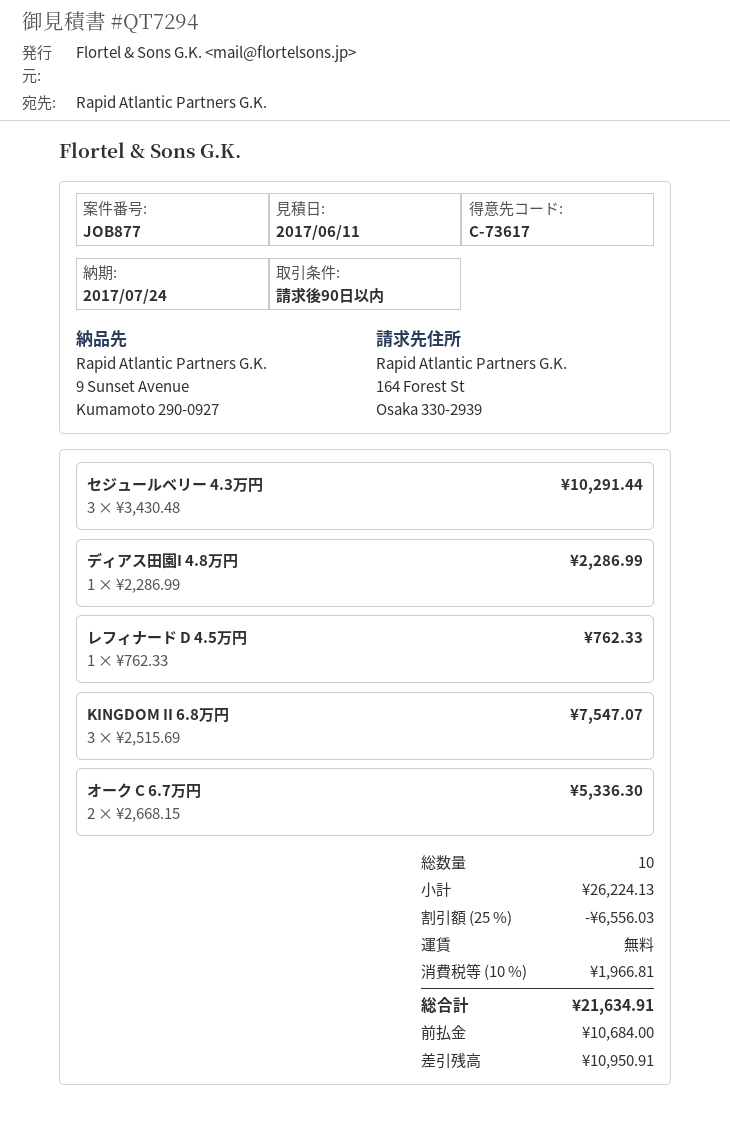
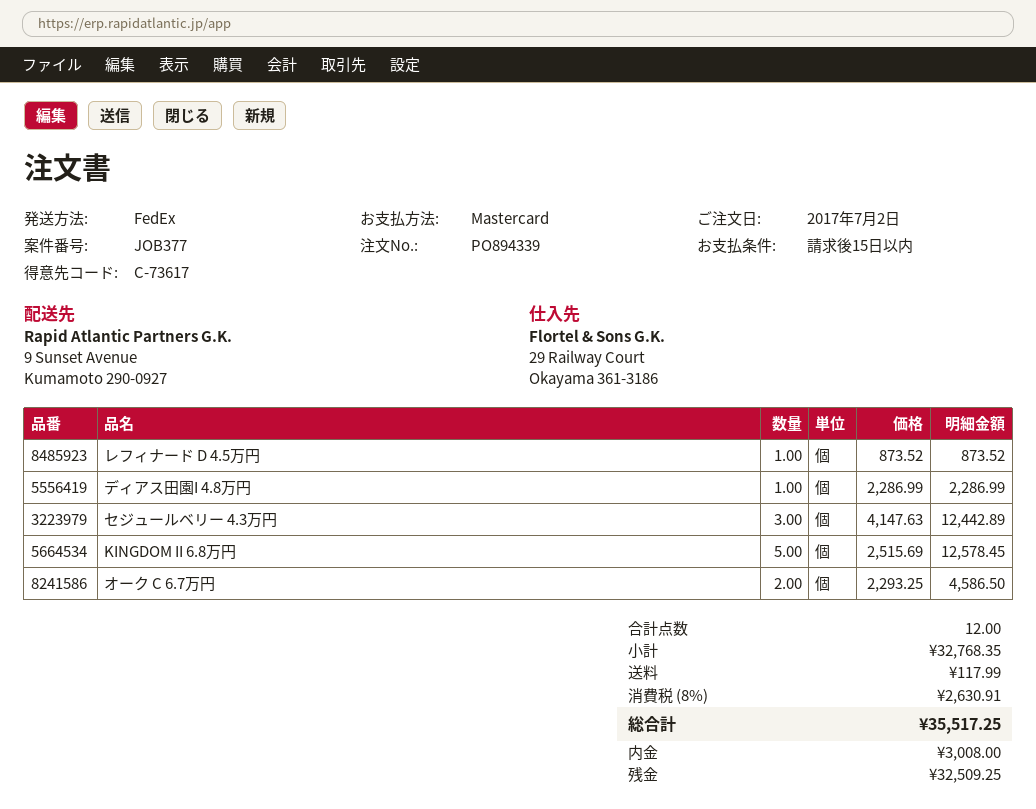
payment terms: 90 days -> 15 days
reference: JOB877 -> JOB377
セジュールベリー 4.3万円: 3 x 3430.48 = 10291.44 -> 3 x 4147.63 = 12442.89
レフィナード D 4.5万円: 1 x 762.33 = 762.33 -> 1 x 873.52 = 873.52
KINGDOM II 6.8万円: 3 x 2515.69 = 7547.07 -> 5 x 2515.69 = 12578.45
オーク C 6.7万円: 2 x 2668.15 = 5336.30 -> 2 x 2293.25 = 4586.50
total quantity: 10 -> 12
subtotal: 26224.13 -> 32768.35
discount: 25% = 6556.03 -> none
shipping: 0.00 -> 117.99
tax: 10% = 1966.81 -> 8% = 2630.91
total: 21634.91 -> 35517.25
deposit: 10684.00 -> 3008.00
balance: 10950.91 -> 32509.25

